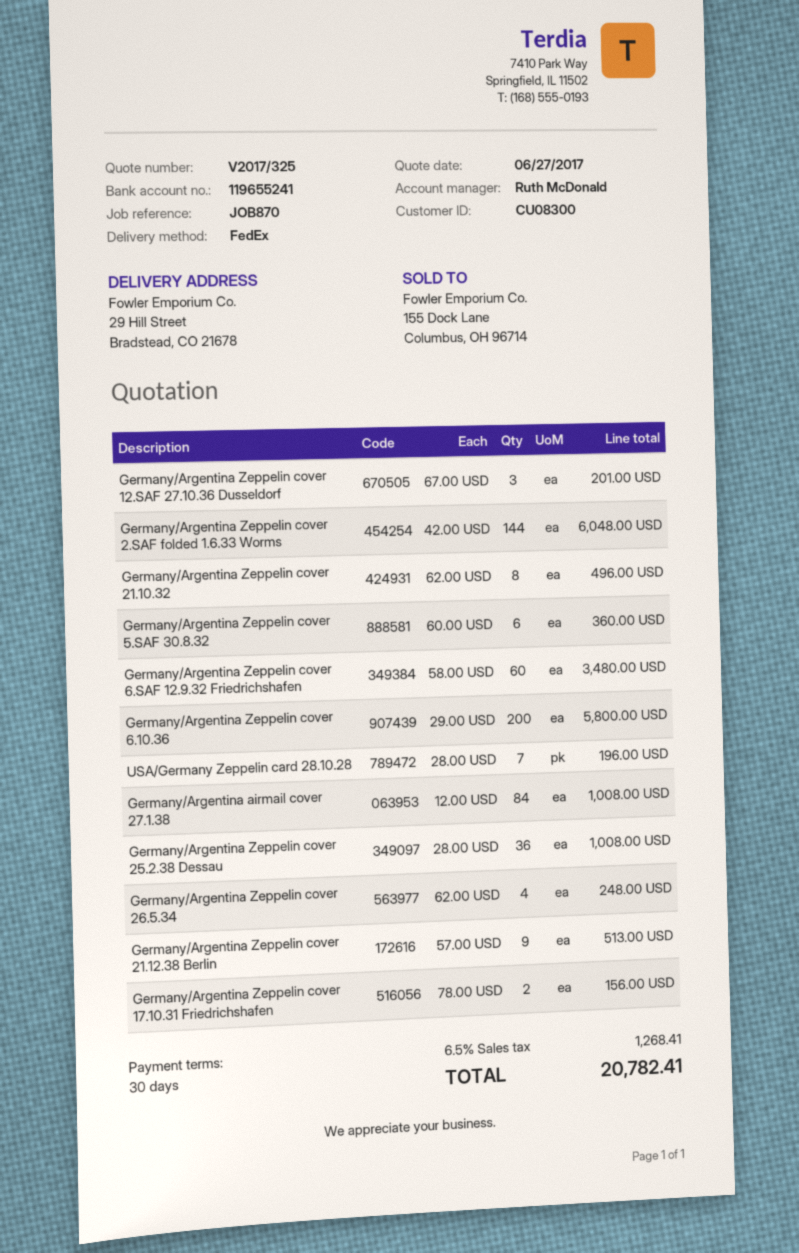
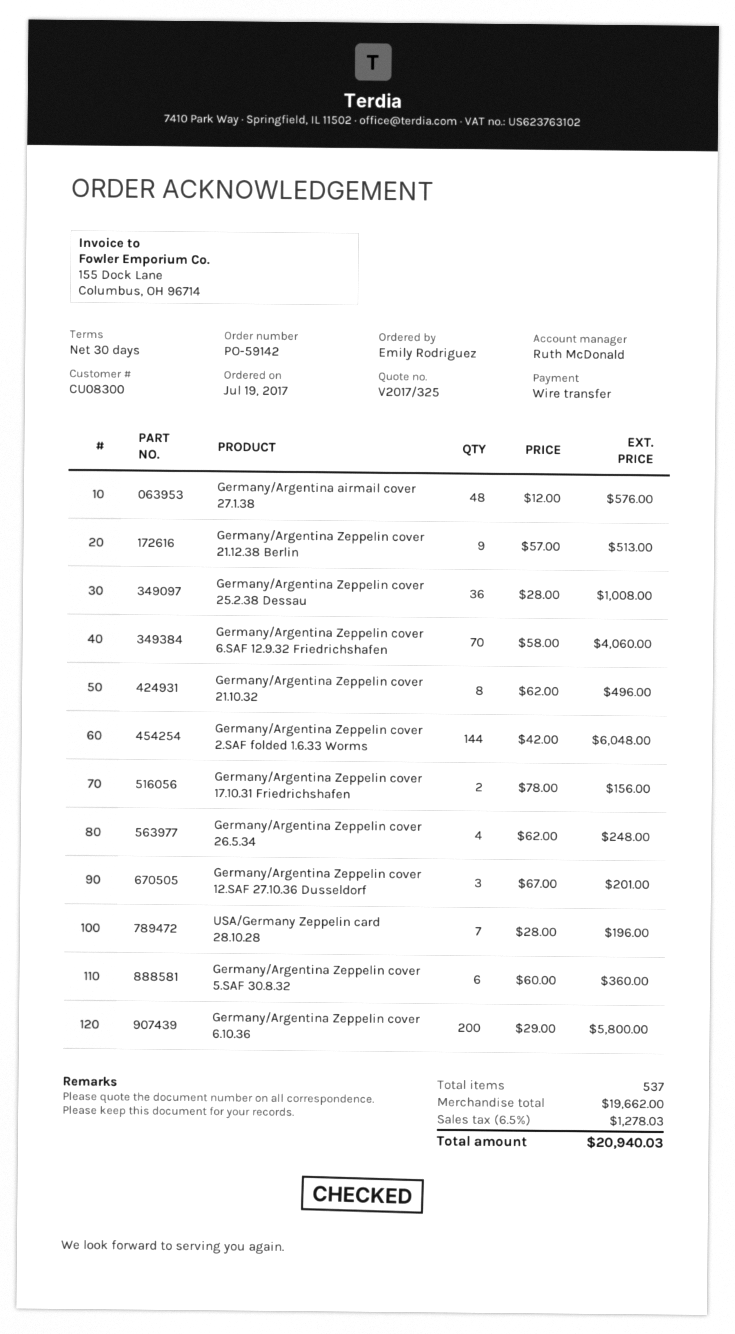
Germany/Argentina Zeppelin cover 6.SAF 12.9.32 Friedrichshafen: 60 x 58.00 = 3480.00 -> 70 x 58.00 = 4060.00
Germany/Argentina airmail cover 27.1.38: 84 x 12.00 = 1008.00 -> 48 x 12.00 = 576.00
tax: 6.5% = 1268.41 -> 6.5% = 1278.03
total: 20782.41 -> 20940.03

